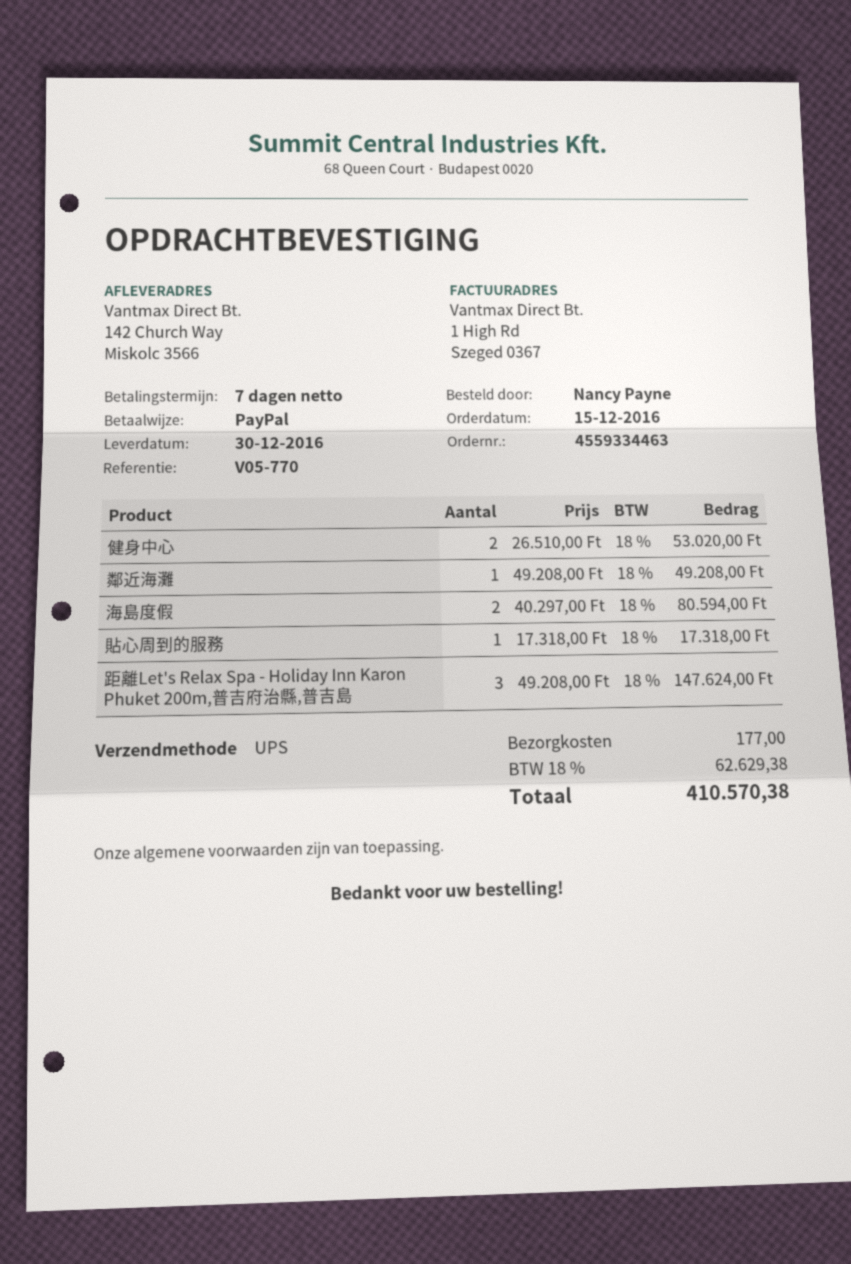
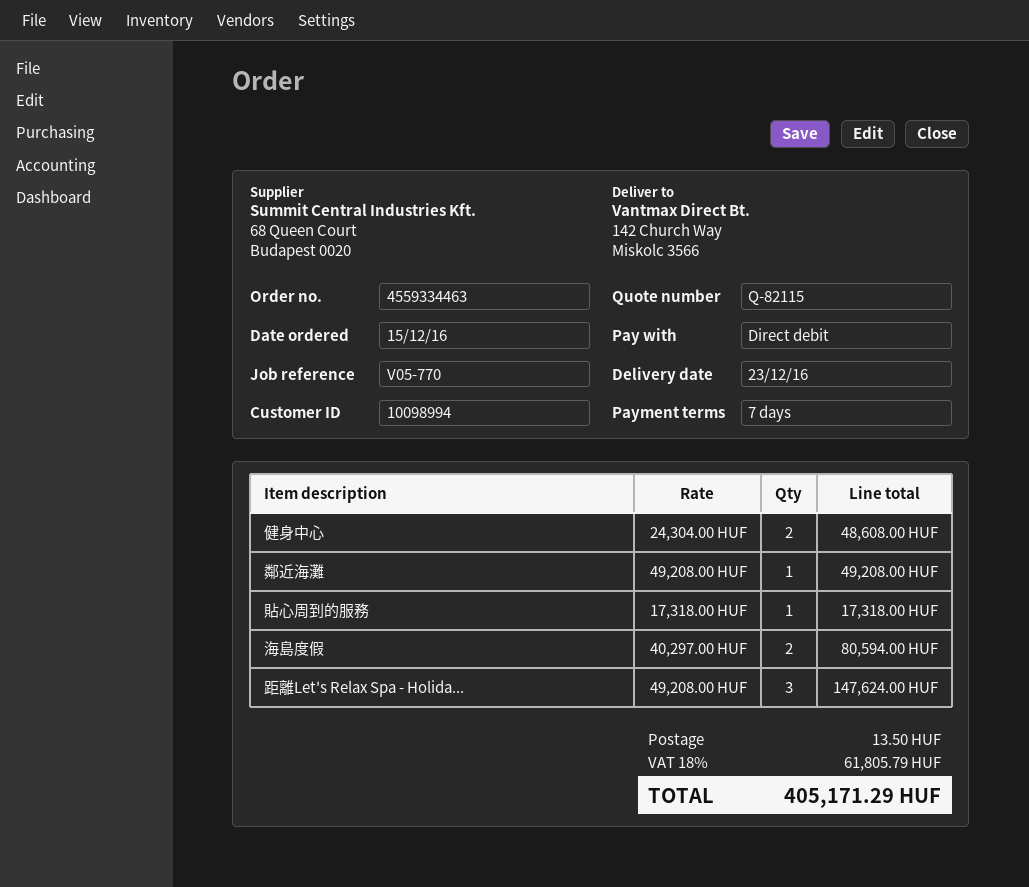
delivery date: 2016-12-30 -> 2016-12-23
payment method: PayPal -> direct debit
健身中心: 2 x 26510.00 = 53020.00 -> 2 x 24304.00 = 48608.00
shipping: 177.00 -> 13.50
tax: 18% = 62629.38 -> 18% = 61805.79
total: 410570.38 -> 405171.29

